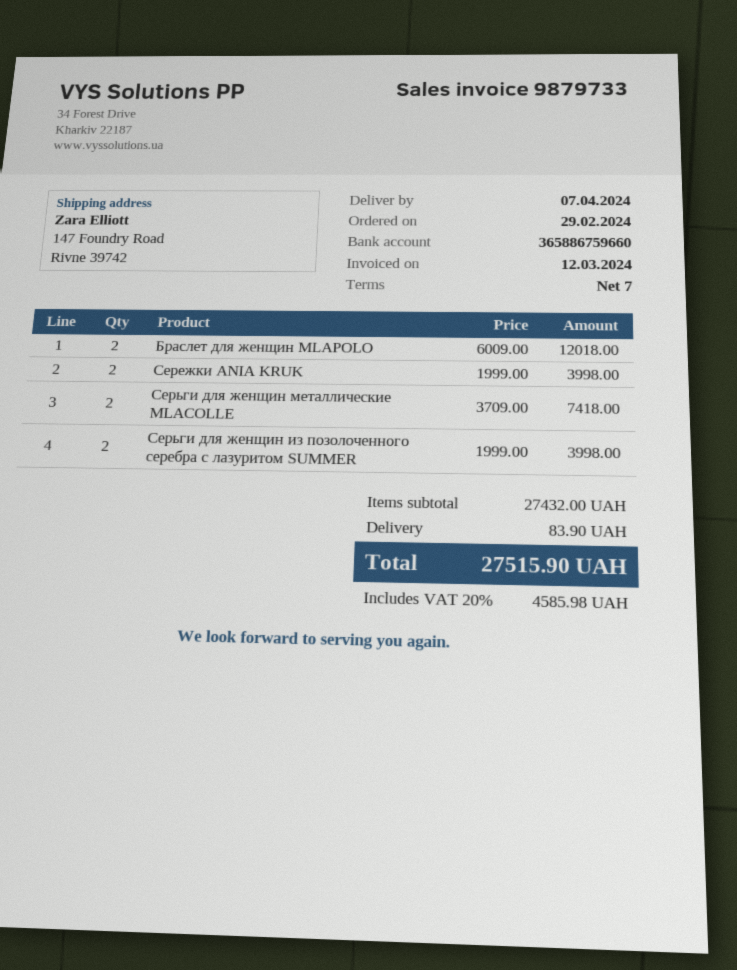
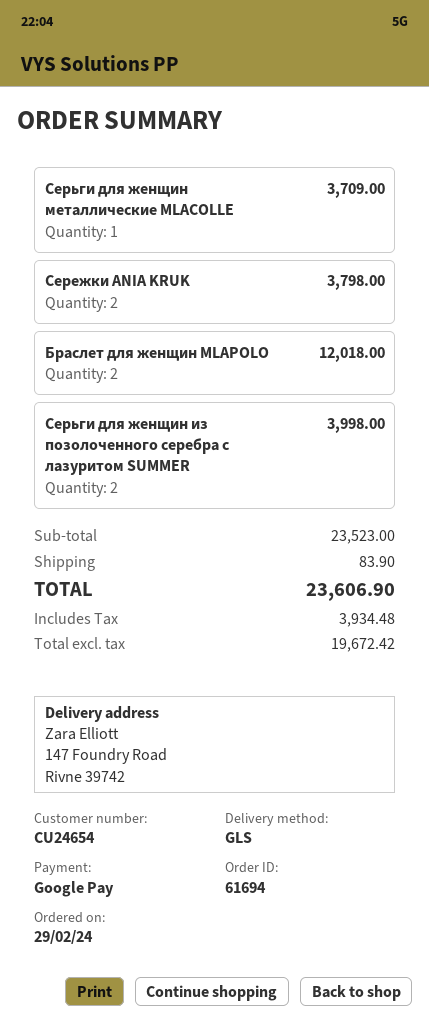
Сережки ANIA KRUK: 2 for 3998.00 -> 2 for 3798.00
Серьги для женщин металлические MLACOLLE: 2 for 7418.00 -> 1 for 3709.00
subtotal: 27432.00 -> 23523.00
tax: 4585.98 -> 3934.48
total: 27515.90 -> 23606.90

